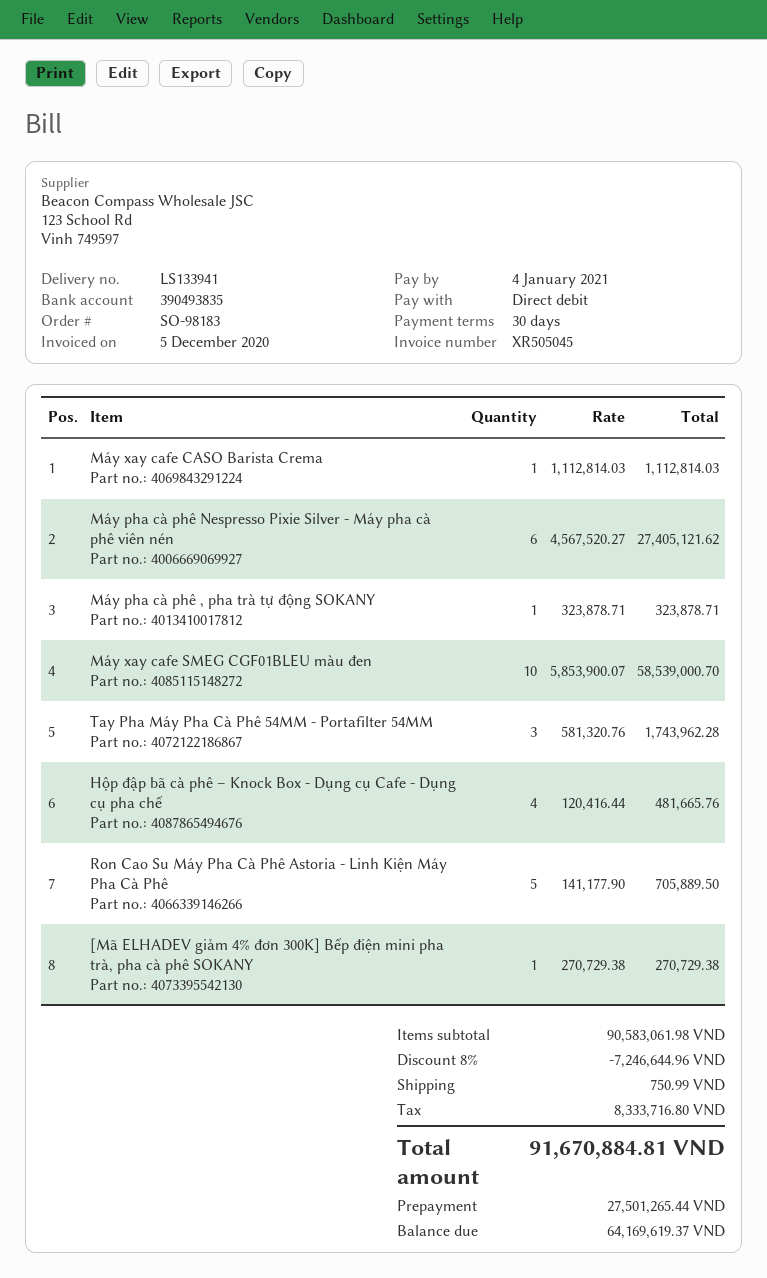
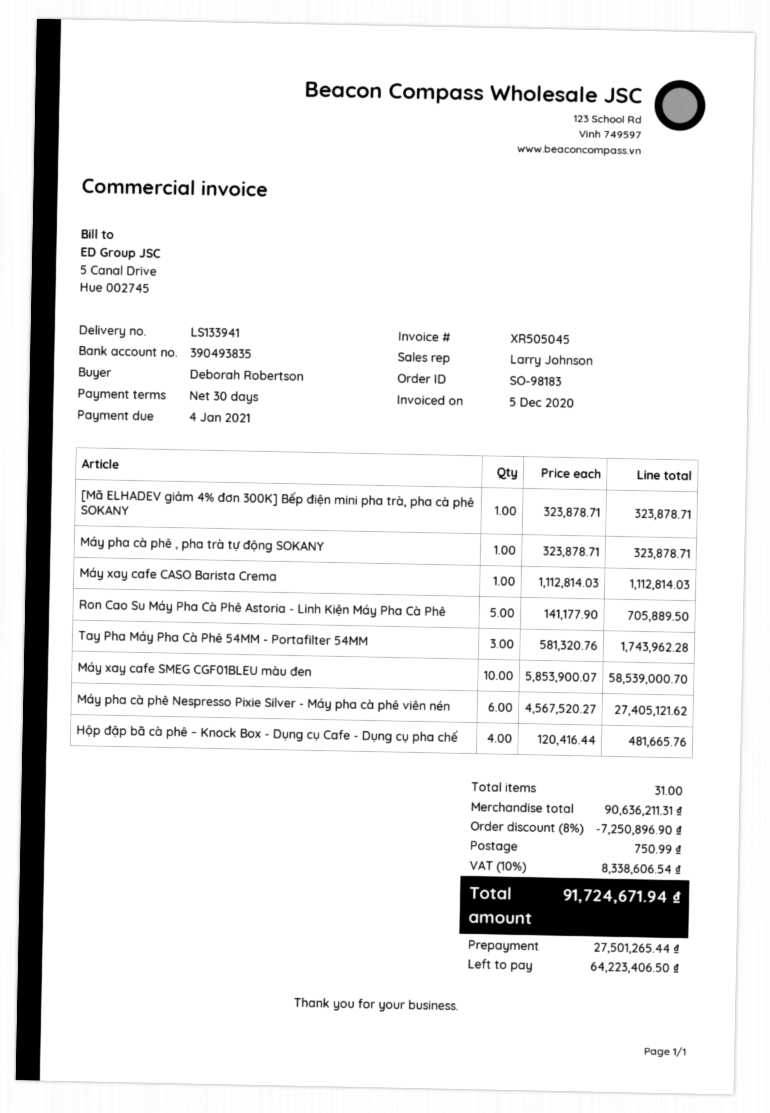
[Mã ELHADEV giảm 4% đơn 300K] Bếp điện mini pha trà, pha cà phê SOKANY: 1 x 270729.38 = 270729.38 -> 1 x 323878.71 = 323878.71
subtotal: 90583061.98 -> 90636211.31
discount: 8% = 7246644.96 -> 8% = 7250896.90
tax: 8333716.80 -> 8338606.54
total: 91670884.81 -> 91724671.94
balance: 64169619.37 -> 64223406.50

